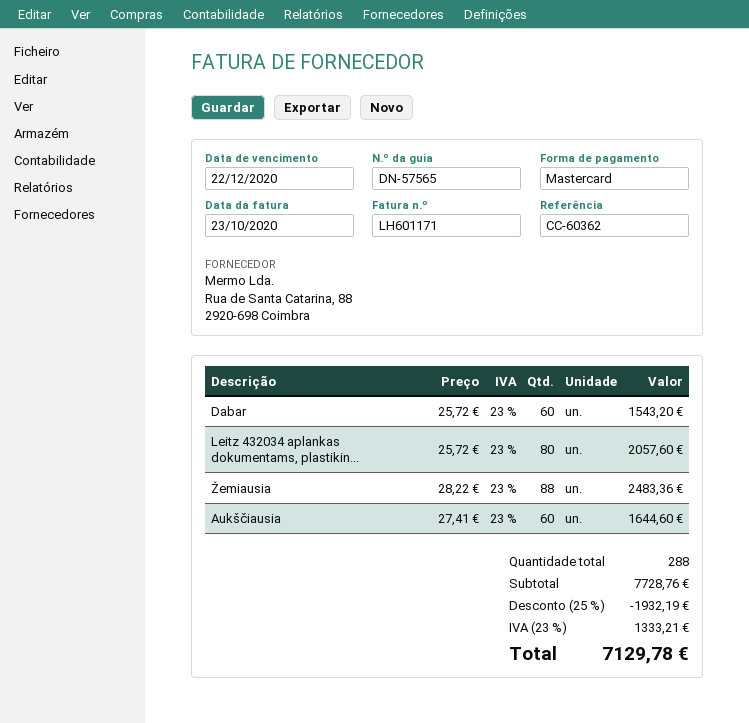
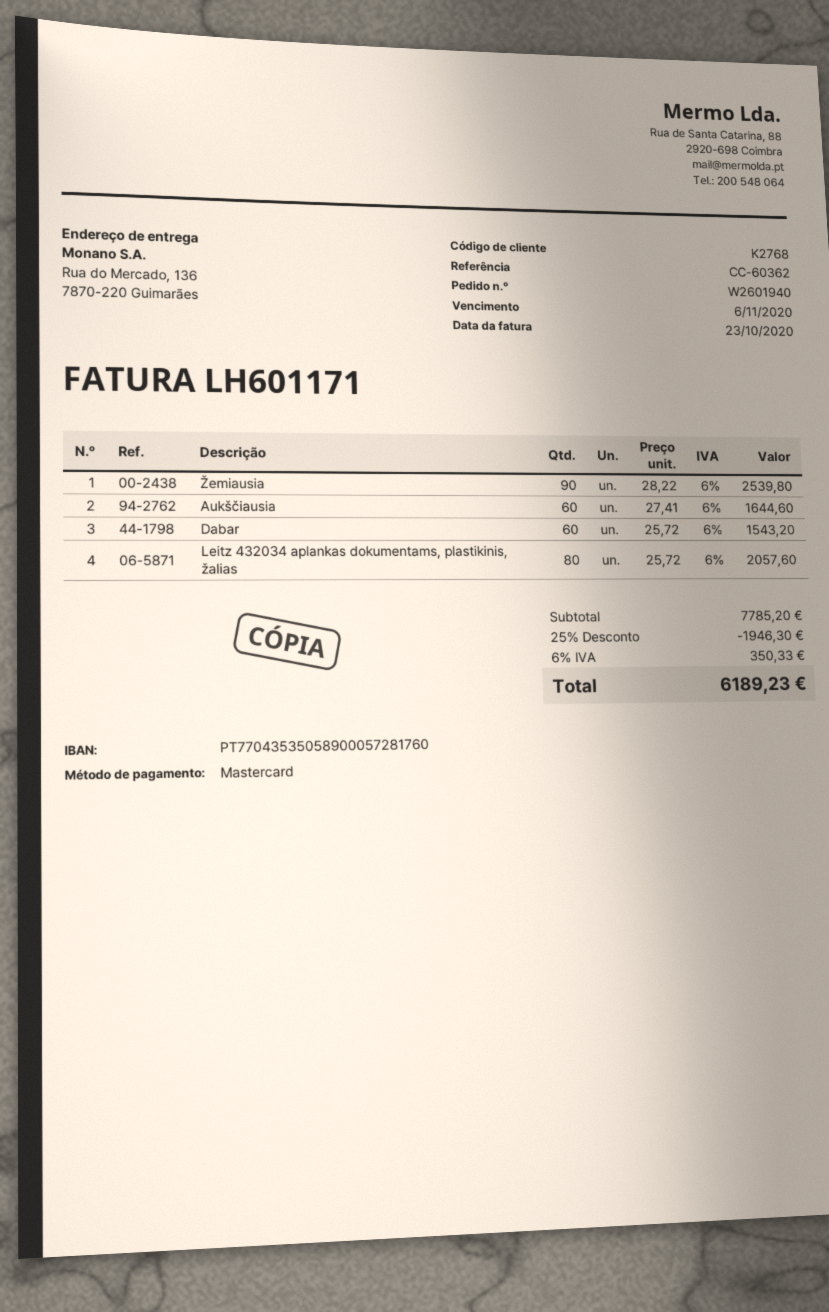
due date: 2020-12-22 -> 2020-11-06
Žemiausia: 88 x 28.22 = 2483.36 -> 90 x 28.22 = 2539.80
subtotal: 7728.76 -> 7785.20
discount: 25% = 1932.19 -> 25% = 1946.30
tax: 23% = 1333.21 -> 6% = 350.33
total: 7129.78 -> 6189.23

